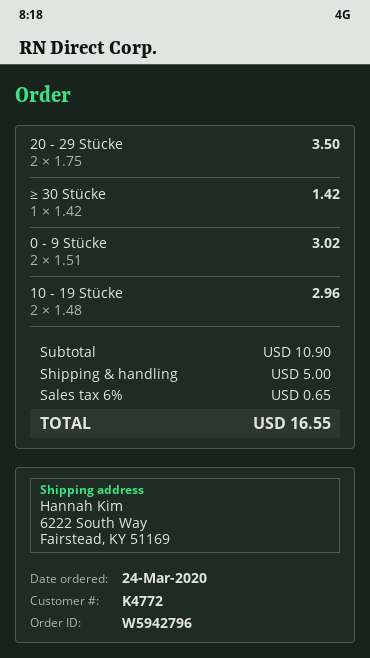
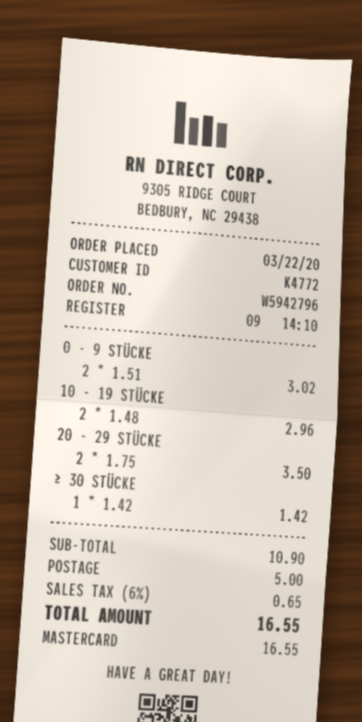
order date: 2020-03-24 -> 2020-03-22

